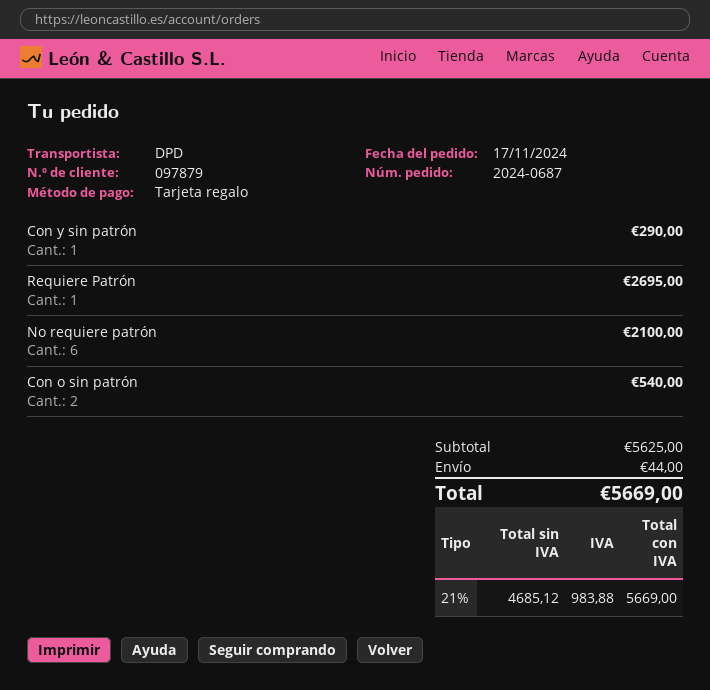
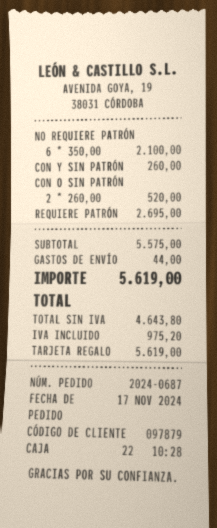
Con y sin patrón: 1 for 290.00 -> 1 for 260.00
Con o sin patrón: 2 for 540.00 -> 2 for 520.00
subtotal: 5625.00 -> 5575.00
net: 4685.12 -> 4643.80
tax: 983.88 -> 975.20
total: 5669.00 -> 5619.00

